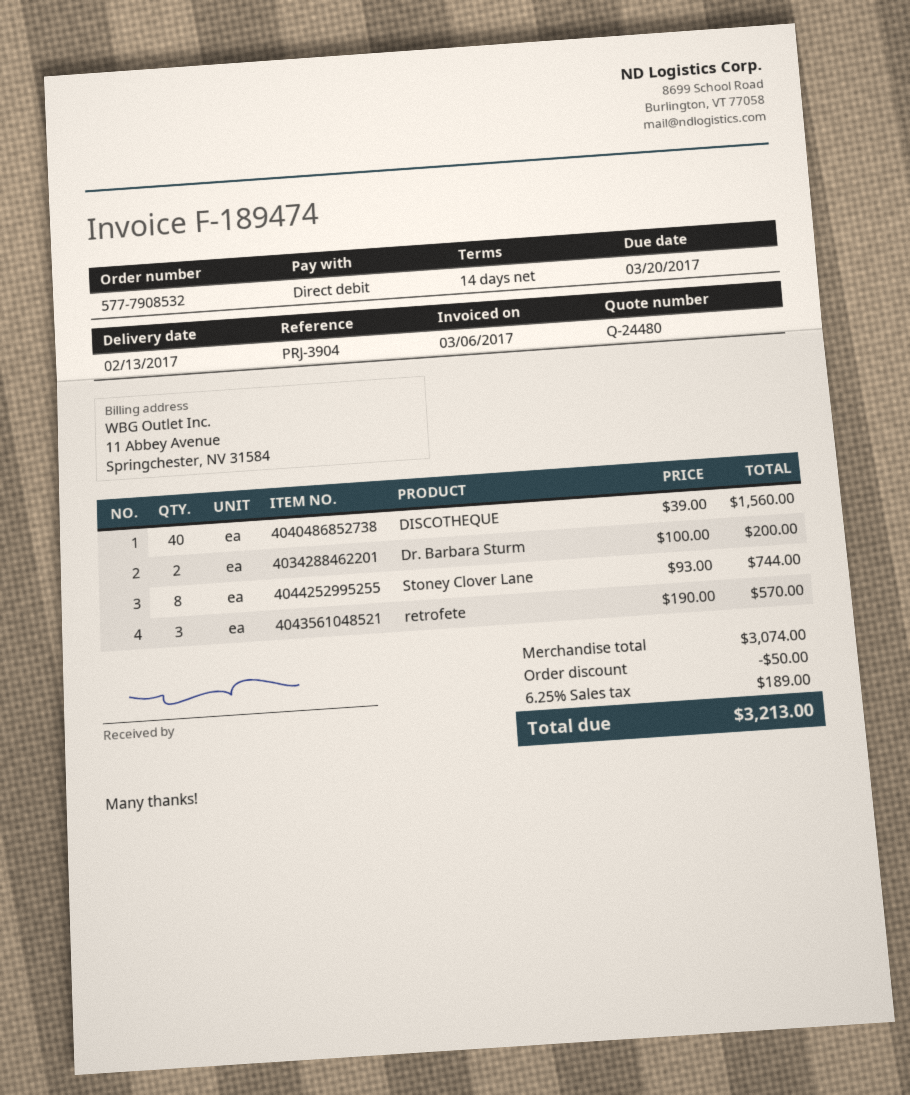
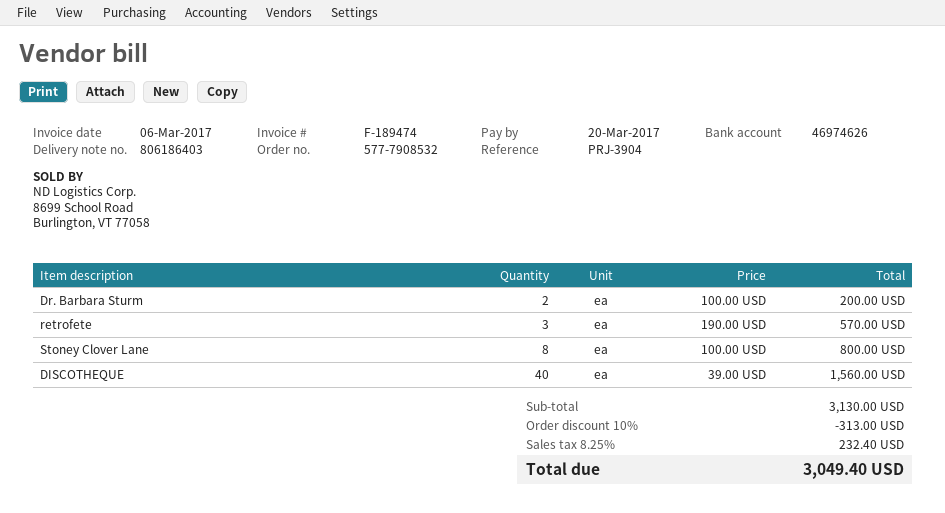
Stoney Clover Lane: 8 x 93.00 = 744.00 -> 8 x 100.00 = 800.00
subtotal: 3074.00 -> 3130.00
discount: 50.00 -> 313.00
tax: 6.25% = 189.00 -> 8.25% = 232.40
total: 3213.00 -> 3049.40

